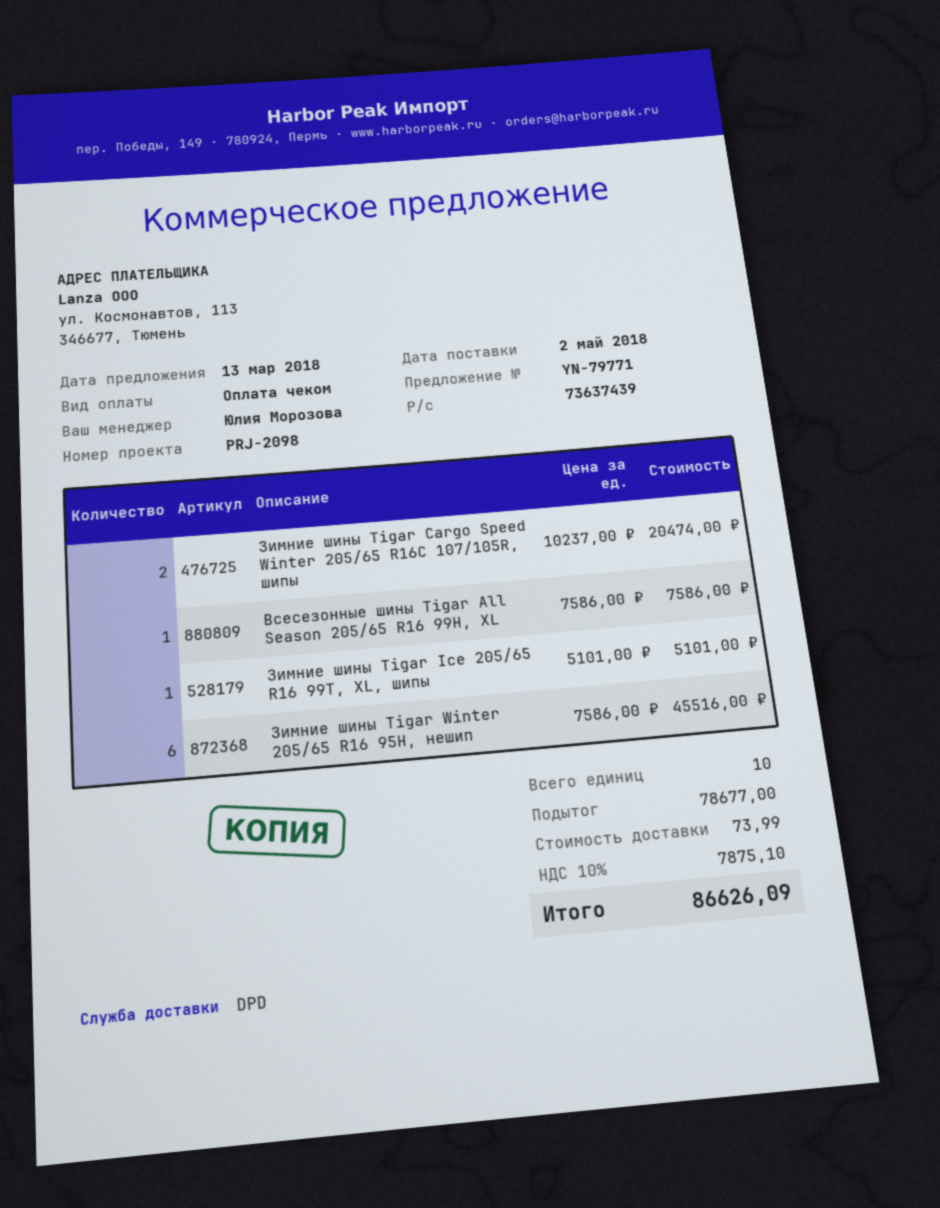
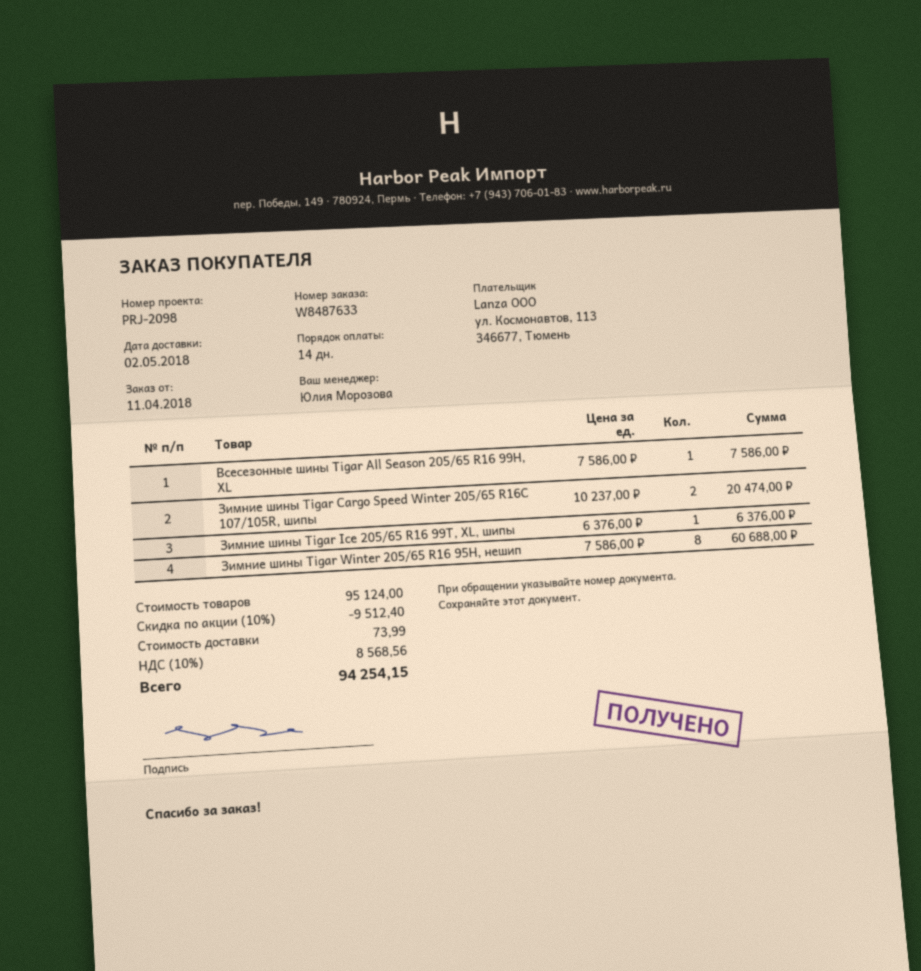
Зимние шины Tigar Ice 205/65 R16 99T, XL, шипы: 1 x 5101.00 = 5101.00 -> 1 x 6376.00 = 6376.00
Зимние шины Tigar Winter 205/65 R16 95H, нешип: 6 x 7586.00 = 45516.00 -> 8 x 7586.00 = 60688.00
subtotal: 78677.00 -> 95124.00
discount: none -> 10% = 9512.40
tax: 10% = 7875.10 -> 10% = 8568.56
total: 86626.09 -> 94254.15

